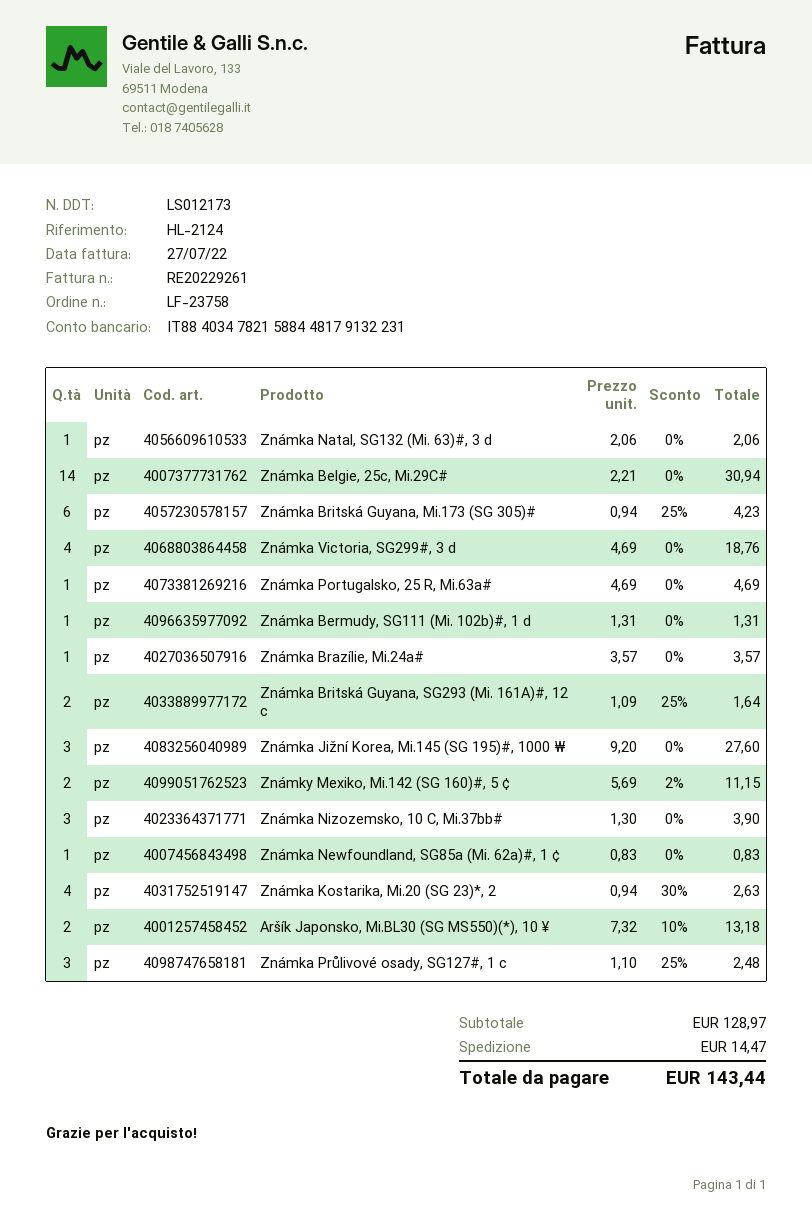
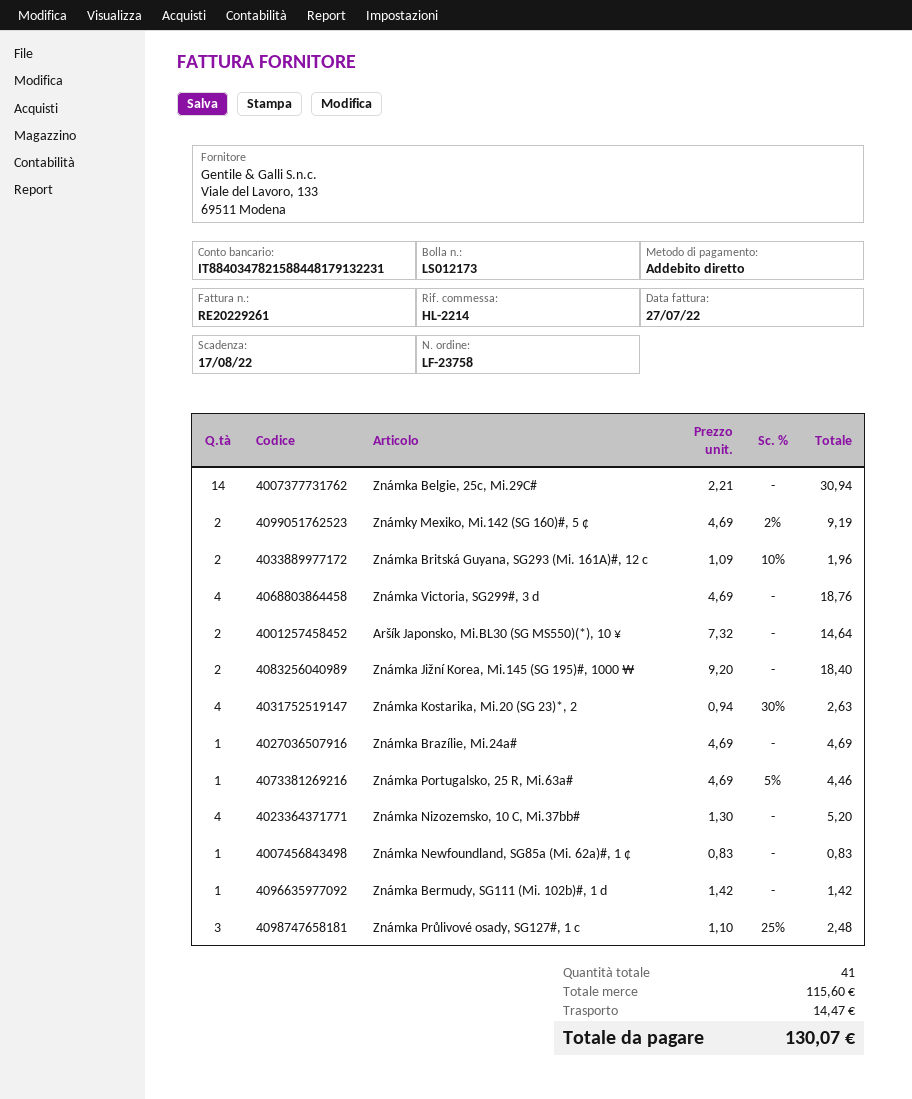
reference: HL-2124 -> HL-2214
Známka Natal, SG132 (Mi. 63)#, 3 d: 1 x 2.06 = 2.06 -> none
Známka Britská Guyana, Mi.173 (SG 305)#: 6 x 0.94 - 25% = 4.23 -> none
Známka Portugalsko, 25 R, Mi.63a#: 1 x 4.69 = 4.69 -> 1 x 4.69 - 5% = 4.46
Známka Bermudy, SG111 (Mi. 102b)#, 1 d: 1 x 1.31 = 1.31 -> 1 x 1.42 = 1.42
Známka Brazílie, Mi.24a#: 1 x 3.57 = 3.57 -> 1 x 4.69 = 4.69
Známka Britská Guyana, SG293 (Mi. 161A)#, 12 c: 2 x 1.09 - 25% = 1.64 -> 2 x 1.09 - 10% = 1.96
Známka Jižní Korea, Mi.145 (SG 195)#, 1000 ₩: 3 x 9.20 = 27.60 -> 2 x 9.20 = 18.40
Známky Mexiko, Mi.142 (SG 160)#, 5 ¢: 2 x 5.69 - 2% = 11.15 -> 2 x 4.69 - 2% = 9.19
Známka Nizozemsko, 10 C, Mi.37bb#: 3 x 1.30 = 3.90 -> 4 x 1.30 = 5.20
Aršík Japonsko, Mi.BL30 (SG MS550)(*), 10 ¥: 2 x 7.32 - 10% = 13.18 -> 2 x 7.32 = 14.64
subtotal: 128.97 -> 115.60
total: 143.44 -> 130.07

